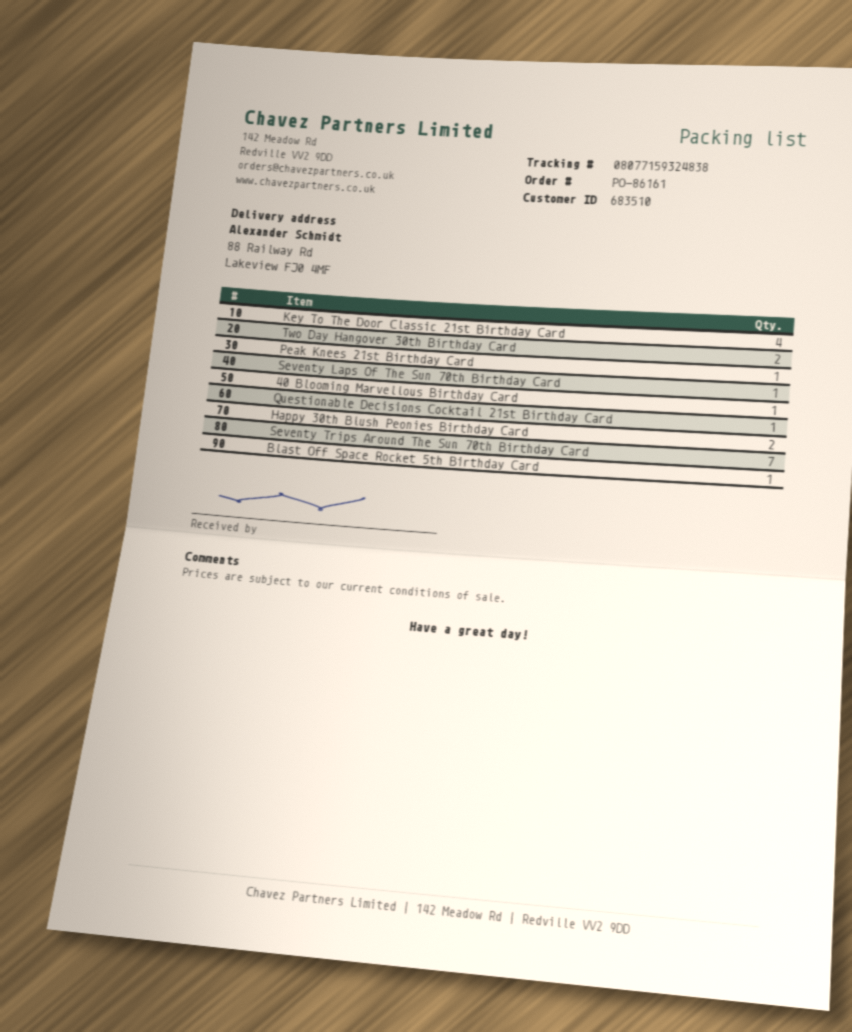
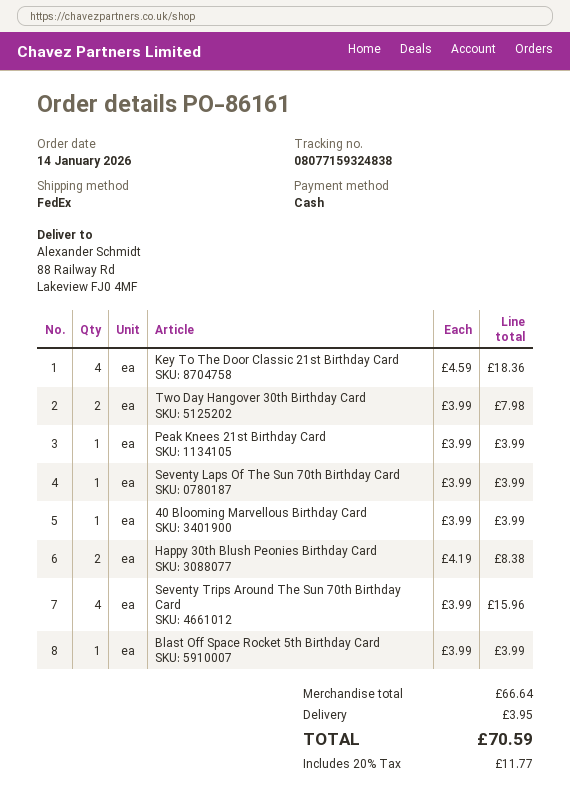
Questionable Decisions Cocktail 21st Birthday Card: 1 -> none
Seventy Trips Around The Sun 70th Birthday Card: 7 -> 4

